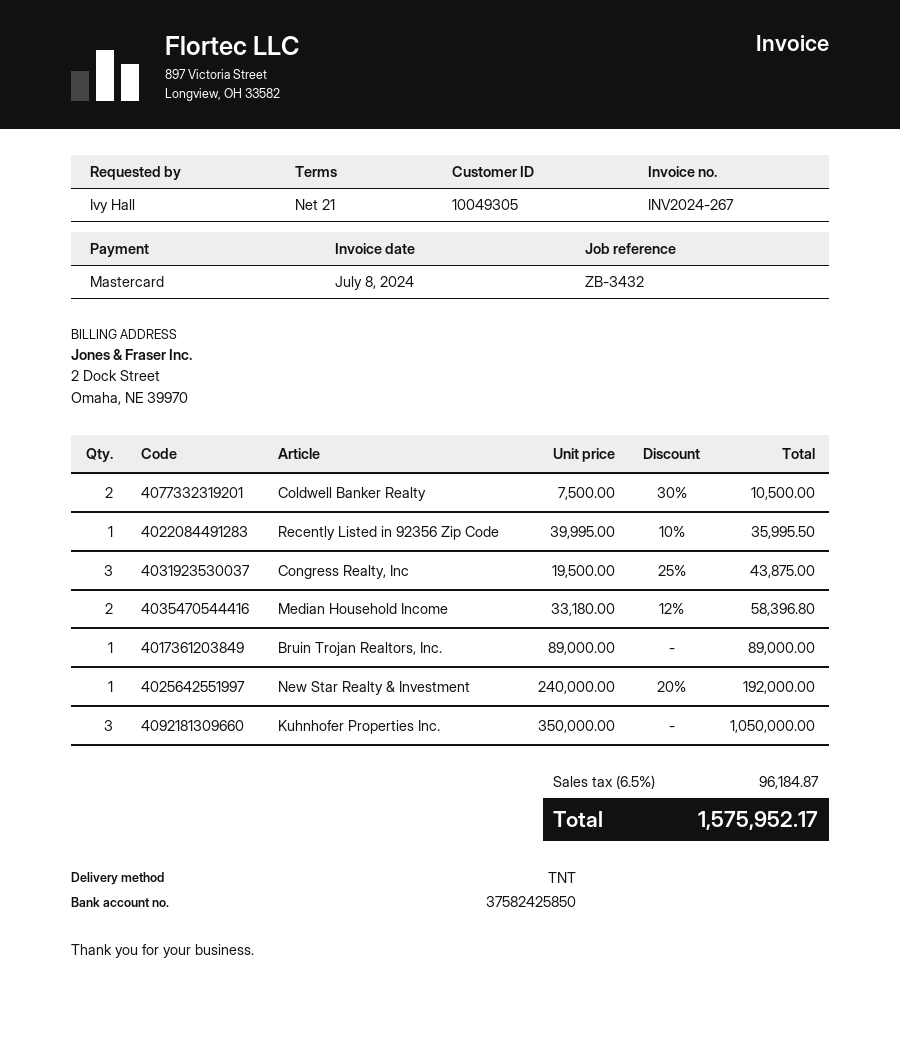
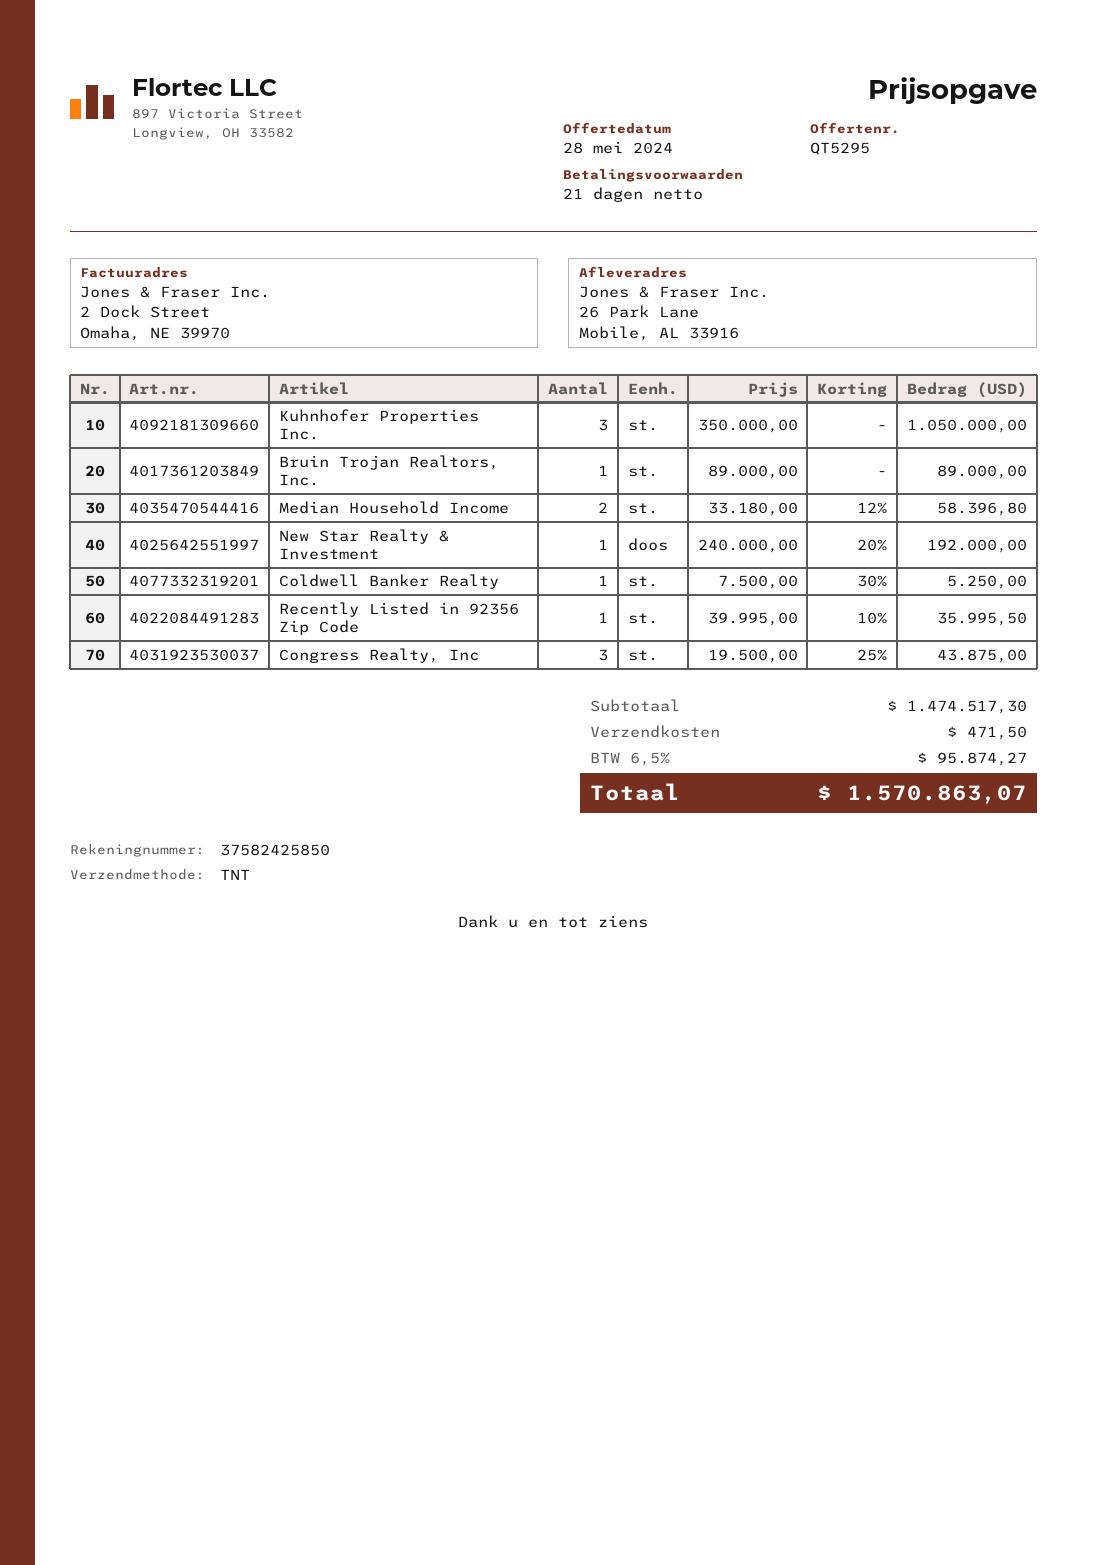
Coldwell Banker Realty: 2 x 7500.00 - 30% = 10500.00 -> 1 x 7500.00 - 30% = 5250.00
shipping: none -> 471.50
tax: 6.5% = 96184.87 -> 6.5% = 95874.27
total: 1575952.17 -> 1570863.07

